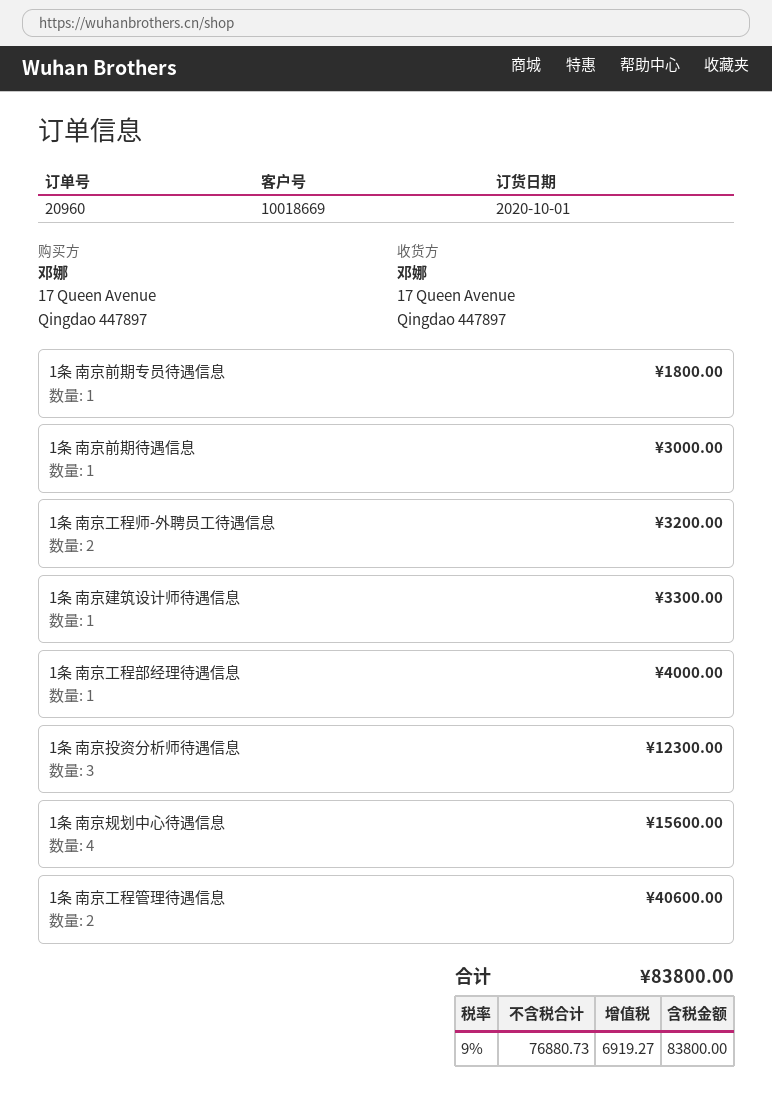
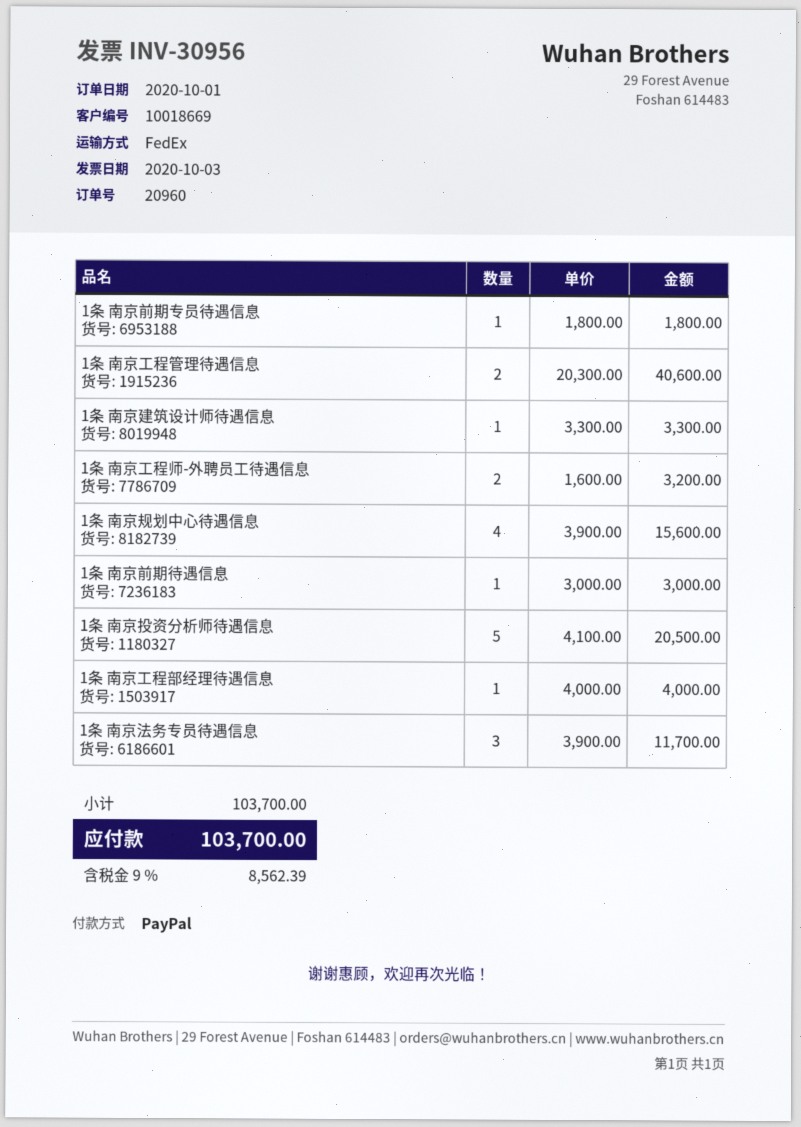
1条 南京投资分析师待遇信息: 3 for 12300.00 -> 5 for 20500.00
1条 南京法务专员待遇信息: none -> 3 for 11700.00
tax: 9% = 6919.27 -> 9% = 8562.39
total: 83800.00 -> 103700.00

